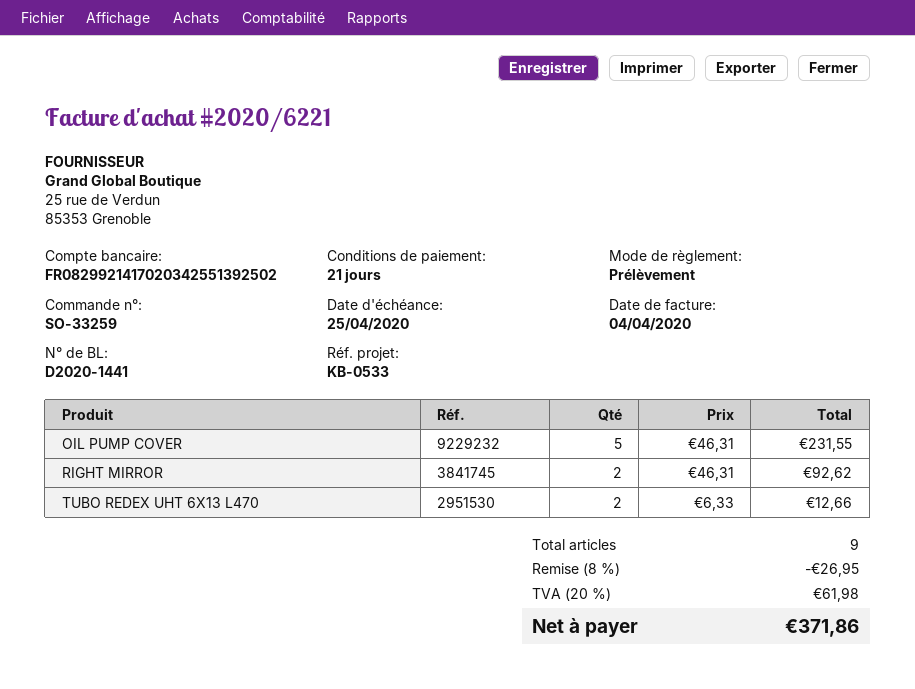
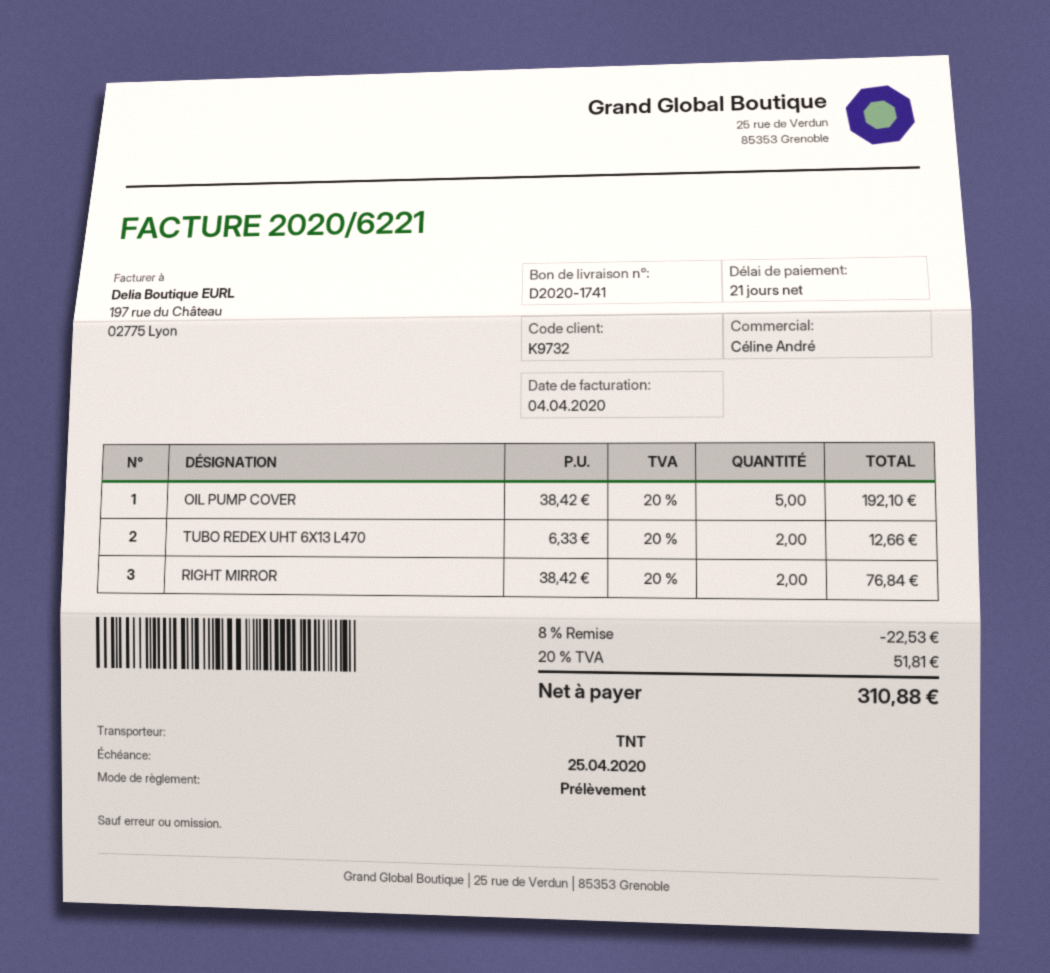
delivery note number: D2020-1441 -> D2020-1741
OIL PUMP COVER: 5 x 46.31 = 231.55 -> 5 x 38.42 = 192.10
RIGHT MIRROR: 2 x 46.31 = 92.62 -> 2 x 38.42 = 76.84
discount: 8% = 26.95 -> 8% = 22.53
tax: 20% = 61.98 -> 20% = 51.81
total: 371.86 -> 310.88

